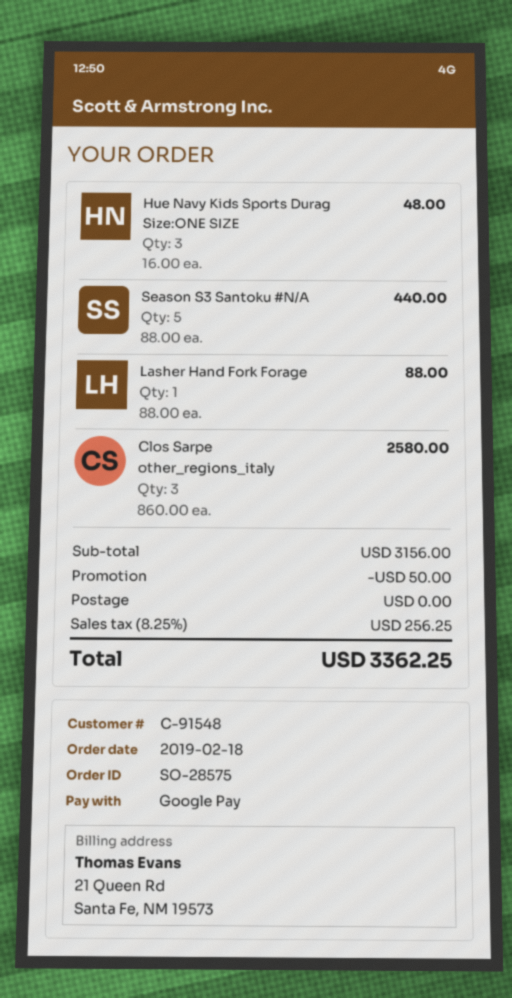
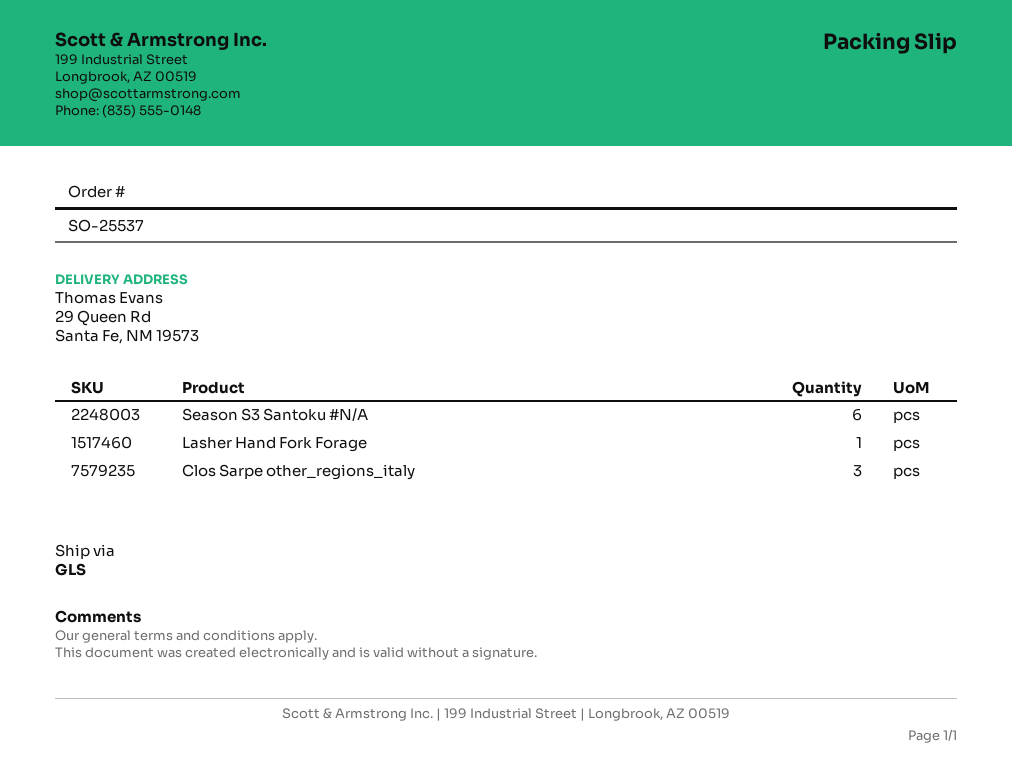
order number: SO-28575 -> SO-25537
Hue Navy Kids Sports Durag Size:ONE SIZE: 3 -> none
Season S3 Santoku #N/A: 5 -> 6

